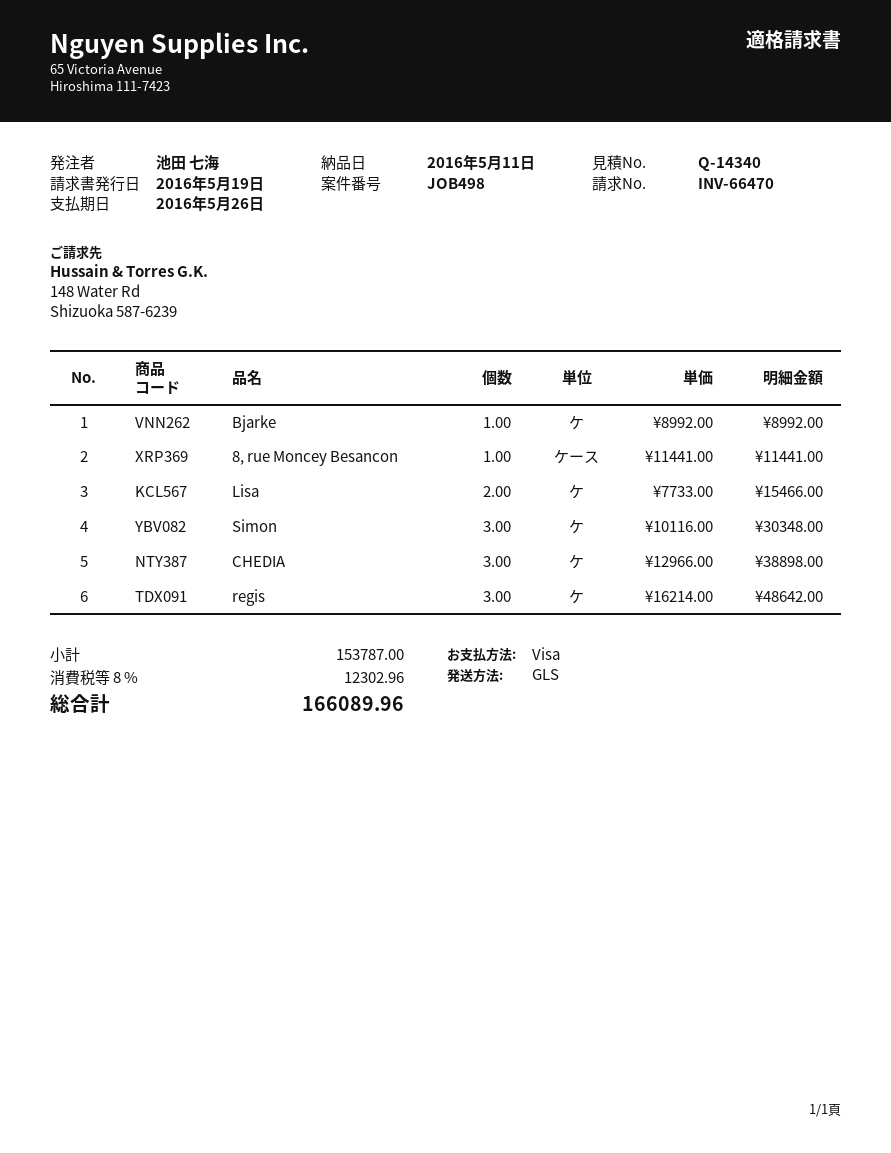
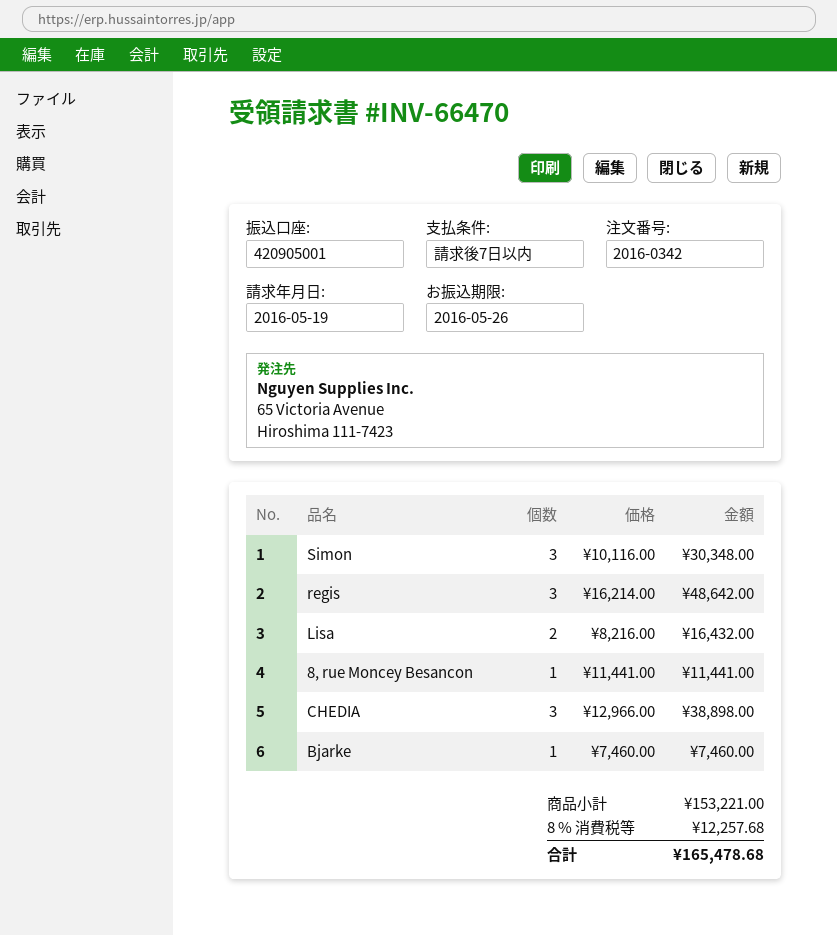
Bjarke: 1 x 8992.00 = 8992.00 -> 1 x 7460.00 = 7460.00
Lisa: 2 x 7733.00 = 15466.00 -> 2 x 8216.00 = 16432.00
subtotal: 153787.00 -> 153221.00
tax: 8% = 12302.96 -> 8% = 12257.68
total: 166089.96 -> 165478.68

